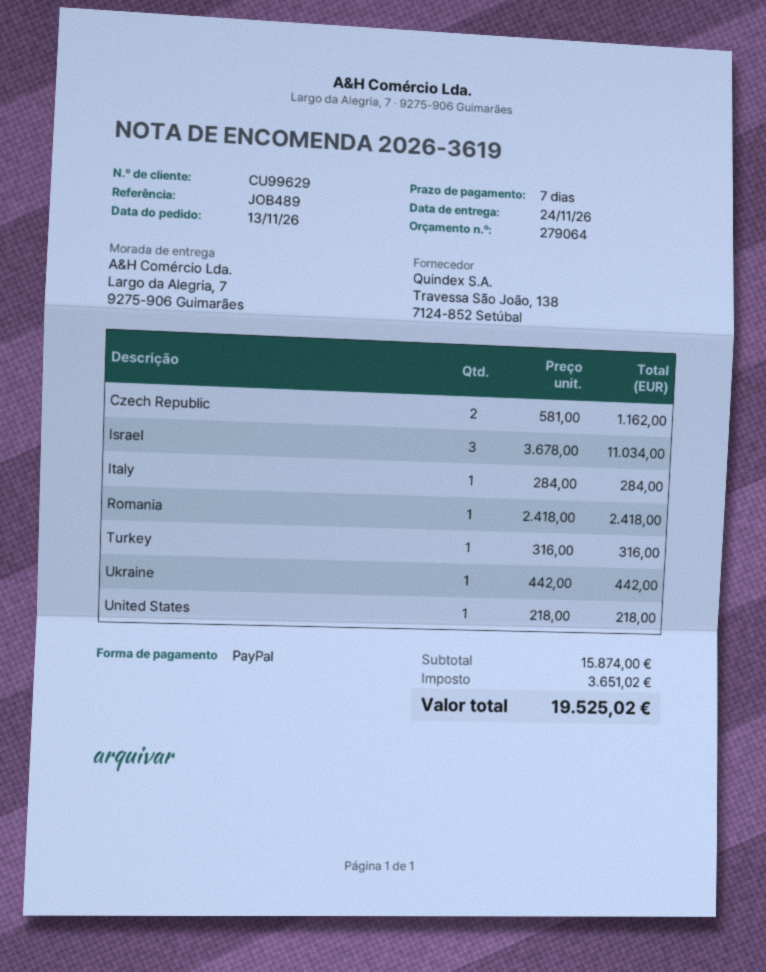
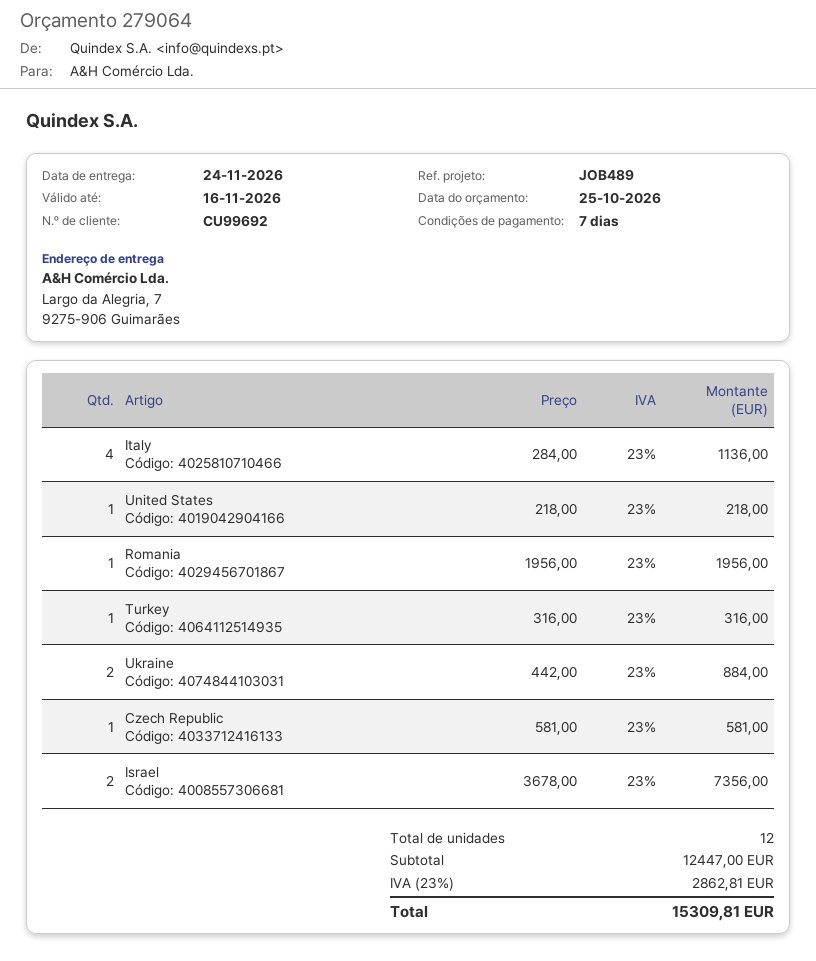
customer number: CU99629 -> CU99692
Czech Republic: 2 x 581.00 = 1162.00 -> 1 x 581.00 = 581.00
Israel: 3 x 3678.00 = 11034.00 -> 2 x 3678.00 = 7356.00
Italy: 1 x 284.00 = 284.00 -> 4 x 284.00 = 1136.00
Romania: 1 x 2418.00 = 2418.00 -> 1 x 1956.00 = 1956.00
Ukraine: 1 x 442.00 = 442.00 -> 2 x 442.00 = 884.00
subtotal: 15874.00 -> 12447.00
tax: 3651.02 -> 2862.81
total: 19525.02 -> 15309.81

